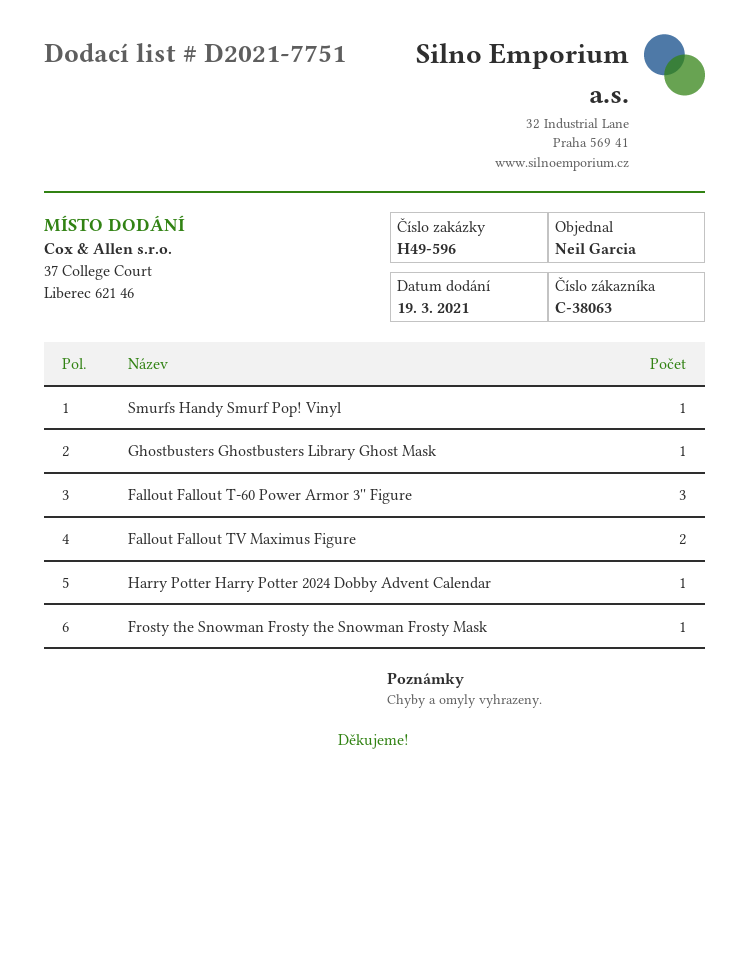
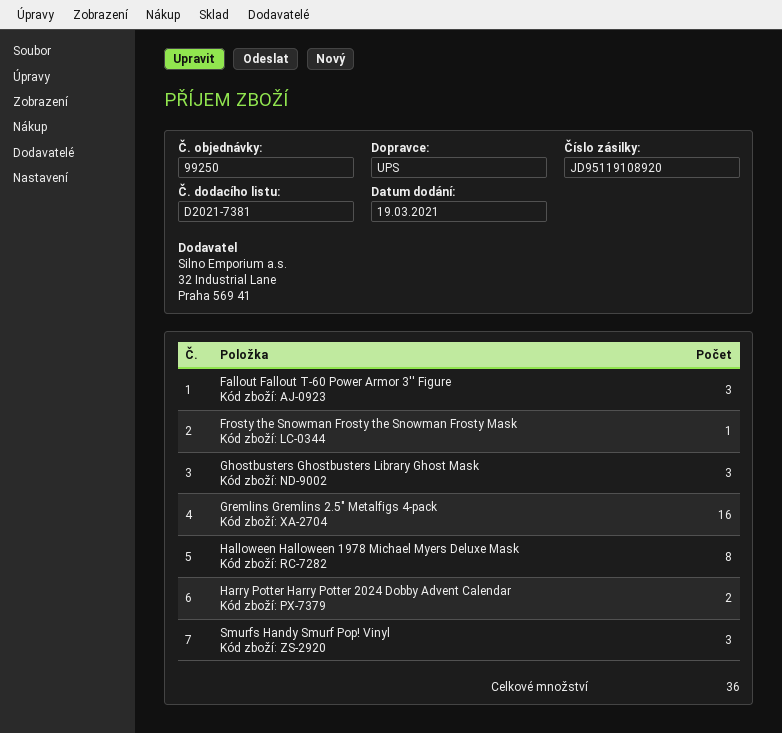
delivery note number: D2021-7751 -> D2021-7381
Smurfs Handy Smurf Pop! Vinyl: 1 -> 3
Ghostbusters Ghostbusters Library Ghost Mask: 1 -> 3
Fallout Fallout TV Maximus Figure: 2 -> none
Harry Potter Harry Potter 2024 Dobby Advent Calendar: 1 -> 2
Gremlins Gremlins 2.5" Metalfigs 4-pack: none -> 16
Halloween Halloween 1978 Michael Myers Deluxe Mask: none -> 8

